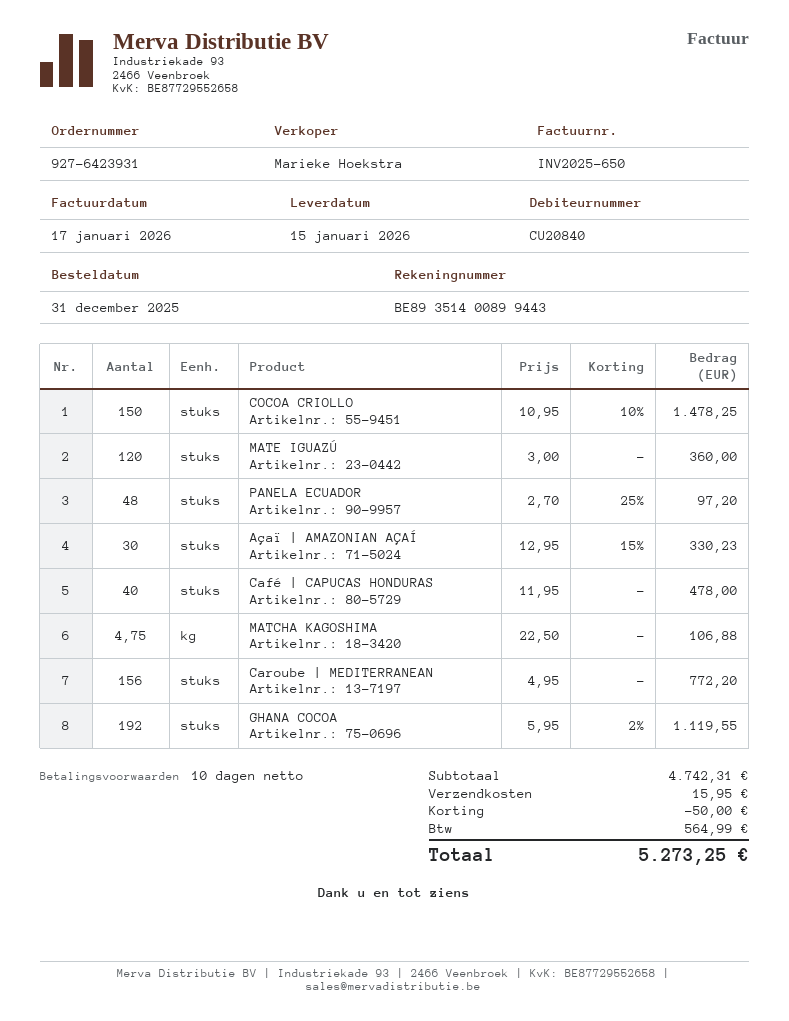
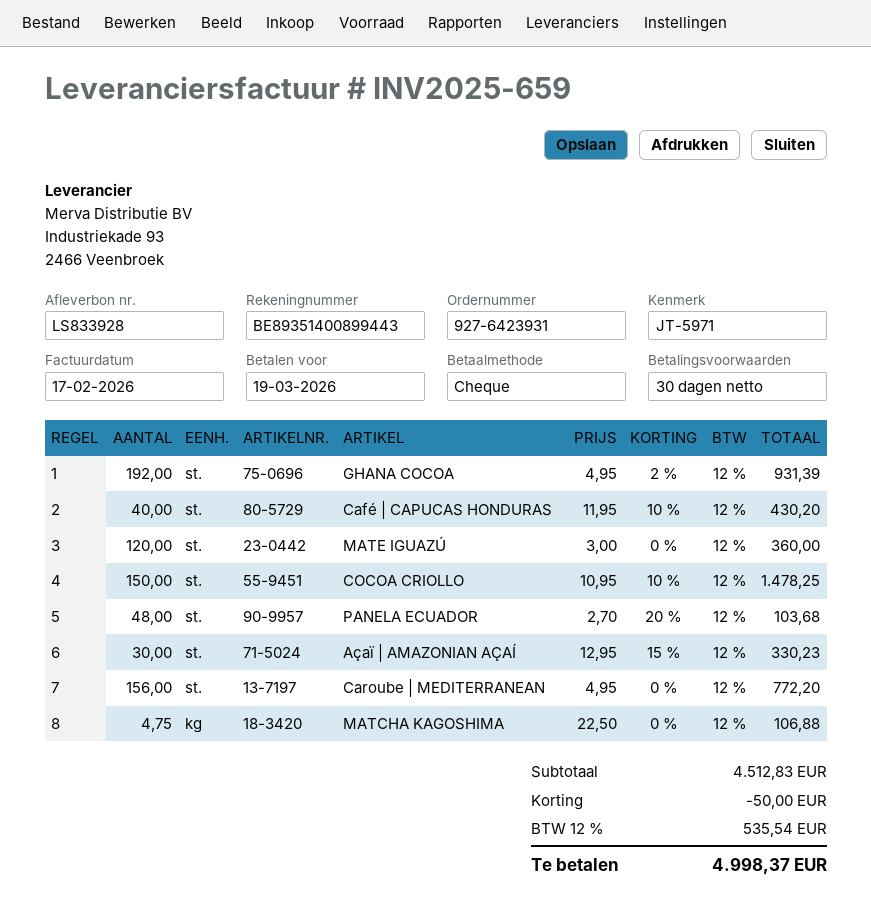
invoice number: INV2025-650 -> INV2025-659
invoice date: 2026-01-17 -> 2026-02-17
payment terms: 10 days -> 30 days
PANELA ECUADOR: 48 x 2.70 - 25% = 97.20 -> 48 x 2.70 - 20% = 103.68
Café | CAPUCAS HONDURAS: 40 x 11.95 = 478.00 -> 40 x 11.95 - 10% = 430.20
GHANA COCOA: 192 x 5.95 - 2% = 1119.55 -> 192 x 4.95 - 2% = 931.39
subtotal: 4742.31 -> 4512.83
shipping: 15.95 -> none
tax: 564.99 -> 535.54
total: 5273.25 -> 4998.37

